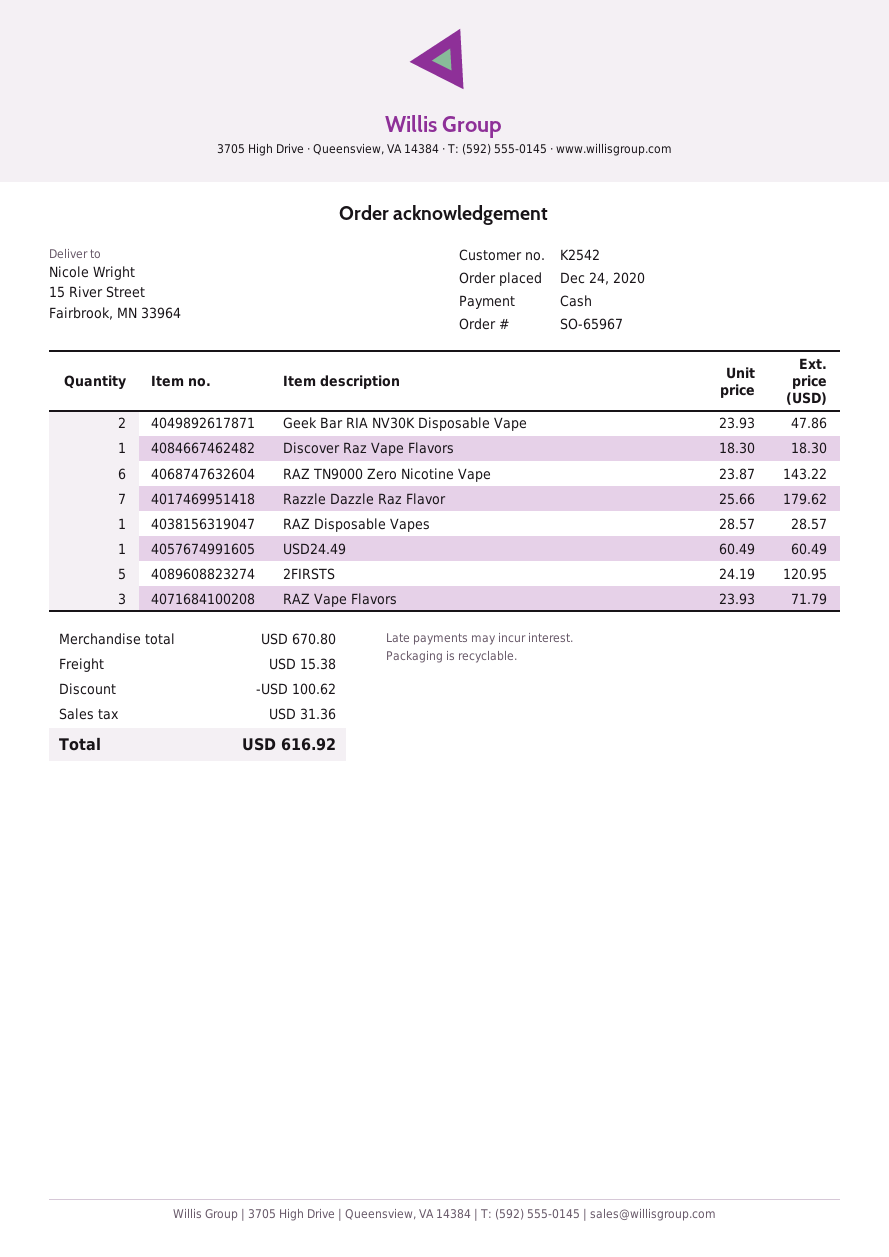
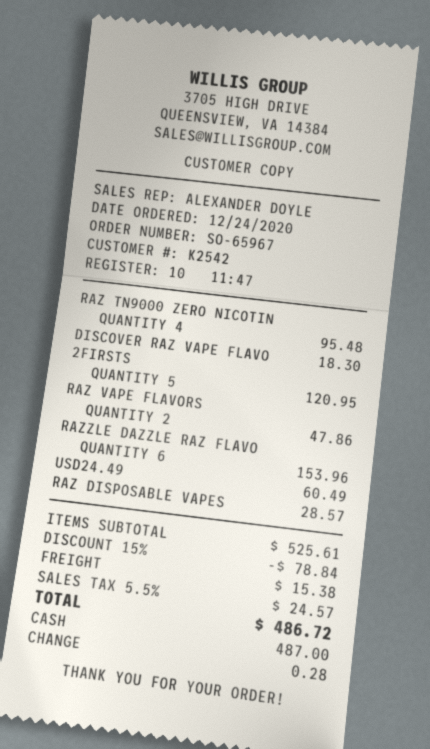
Geek Bar RIA NV30K Disposable Vape: 2 for 47.86 -> none
RAZ TN9000 Zero Nicotine Vape: 6 for 143.22 -> 4 for 95.48
Razzle Dazzle Raz Flavor: 7 for 179.62 -> 6 for 153.96
RAZ Vape Flavors: 3 for 71.79 -> 2 for 47.86
subtotal: 670.80 -> 525.61
discount: 100.62 -> 78.84
tax: 31.36 -> 24.57
total: 616.92 -> 486.72

